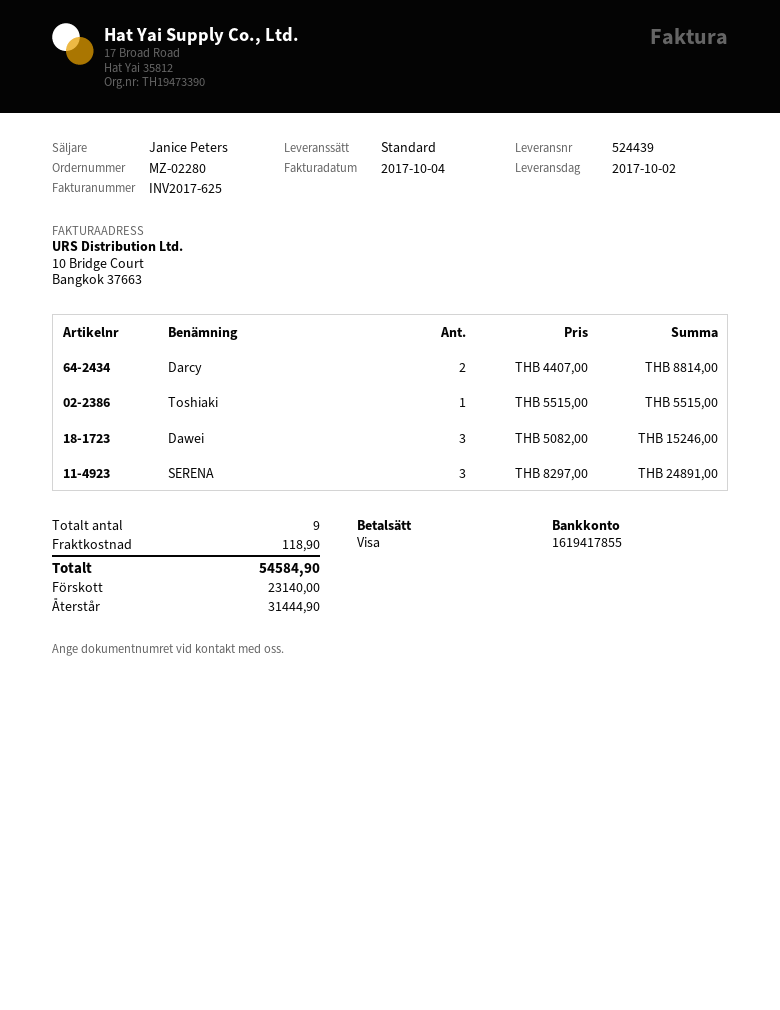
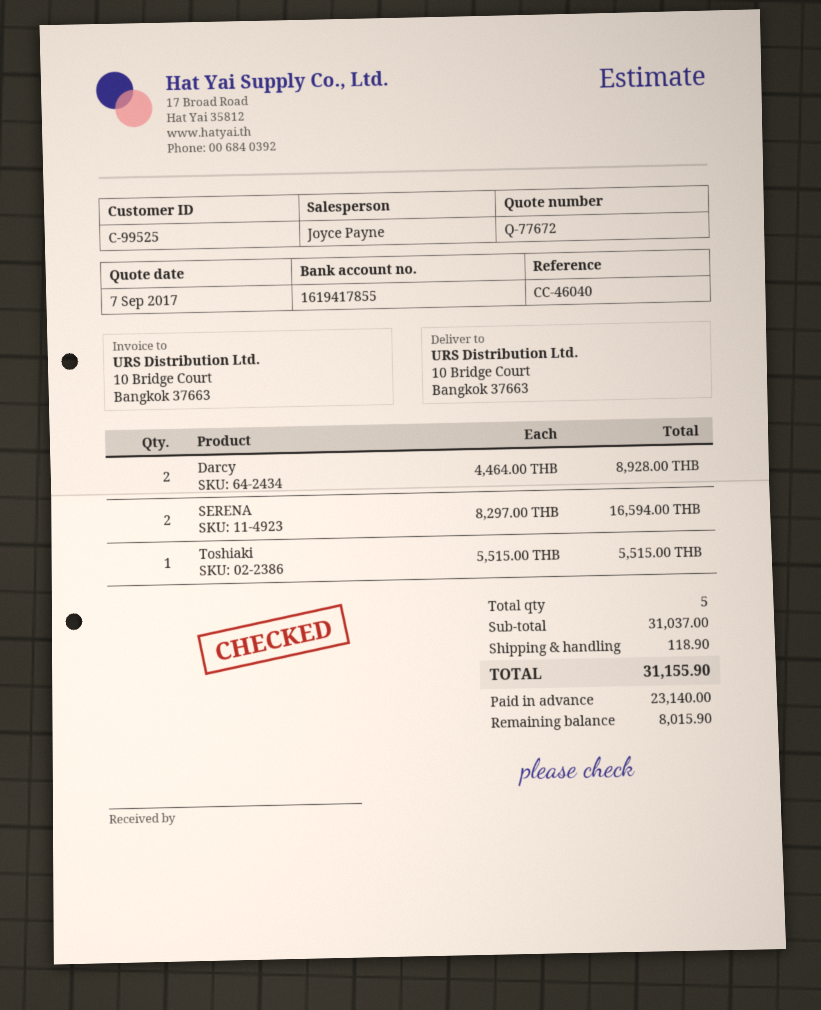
sales rep: Janice Peters -> Joyce Payne
Darcy: 2 x 4407.00 = 8814.00 -> 2 x 4464.00 = 8928.00
Dawei: 3 x 5082.00 = 15246.00 -> none
SERENA: 3 x 8297.00 = 24891.00 -> 2 x 8297.00 = 16594.00
total quantity: 9 -> 5
total: 54584.90 -> 31155.90
balance: 31444.90 -> 8015.90

